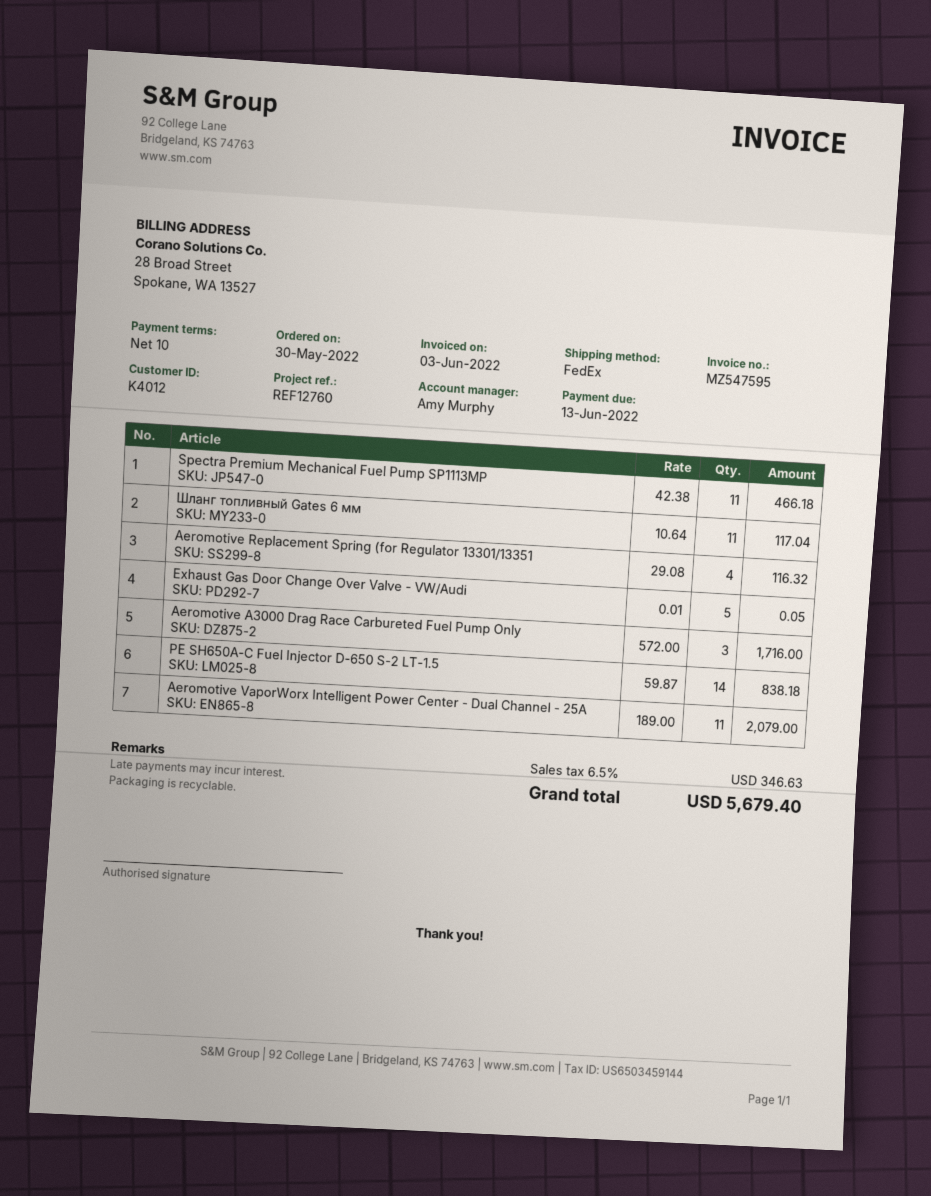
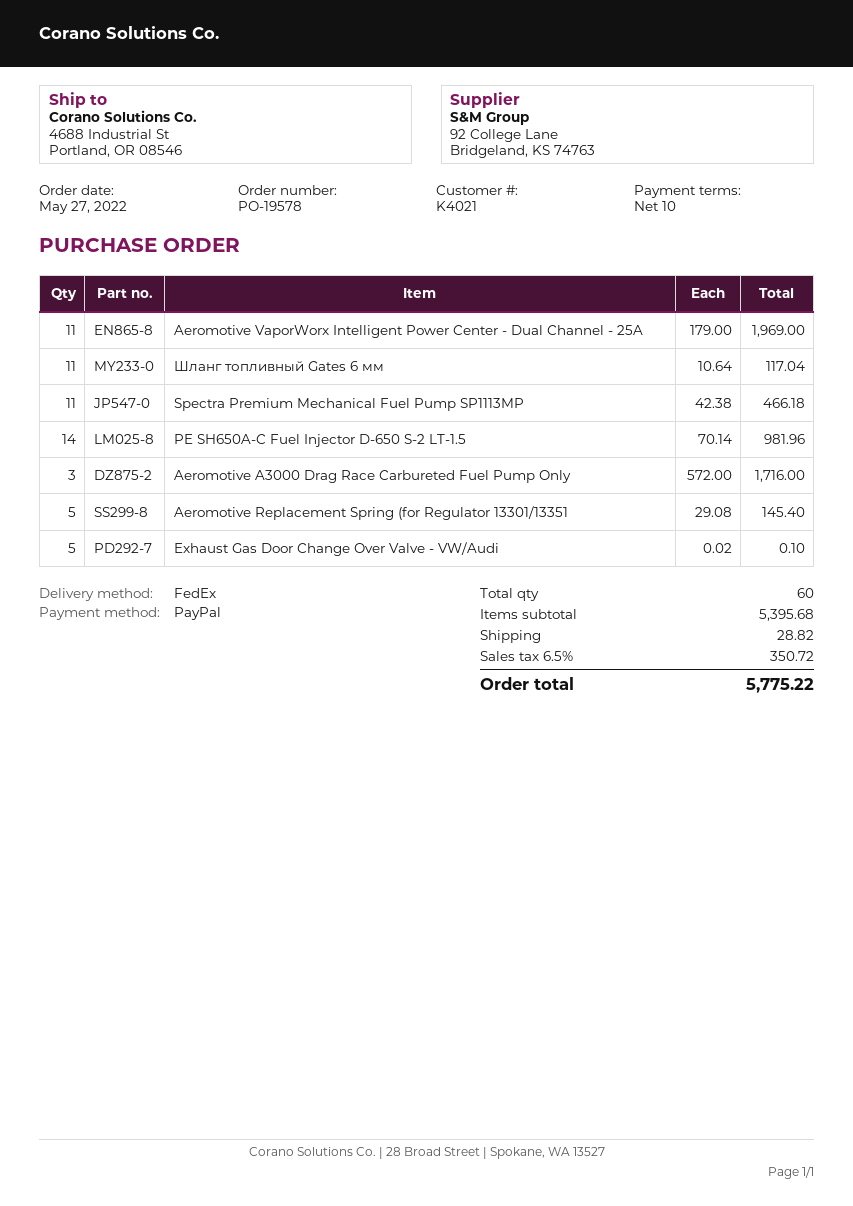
order date: 2022-05-30 -> 2022-05-27
customer number: K4012 -> K4021
Aeromotive Replacement Spring (for Regulator 13301/13351: 4 x 29.08 = 116.32 -> 5 x 29.08 = 145.40
Exhaust Gas Door Change Over Valve - VW/Audi: 5 x 0.01 = 0.05 -> 5 x 0.02 = 0.10
PE SH650A-C Fuel Injector D-650 S-2 LT-1.5: 14 x 59.87 = 838.18 -> 14 x 70.14 = 981.96
Aeromotive VaporWorx Intelligent Power Center - Dual Channel - 25A: 11 x 189.00 = 2079.00 -> 11 x 179.00 = 1969.00
shipping: none -> 28.82
tax: 6.5% = 346.63 -> 6.5% = 350.72
total: 5679.40 -> 5775.22

